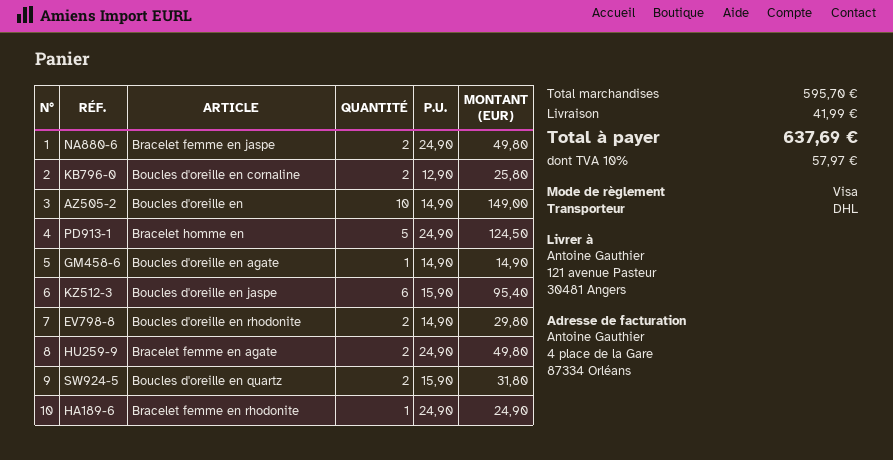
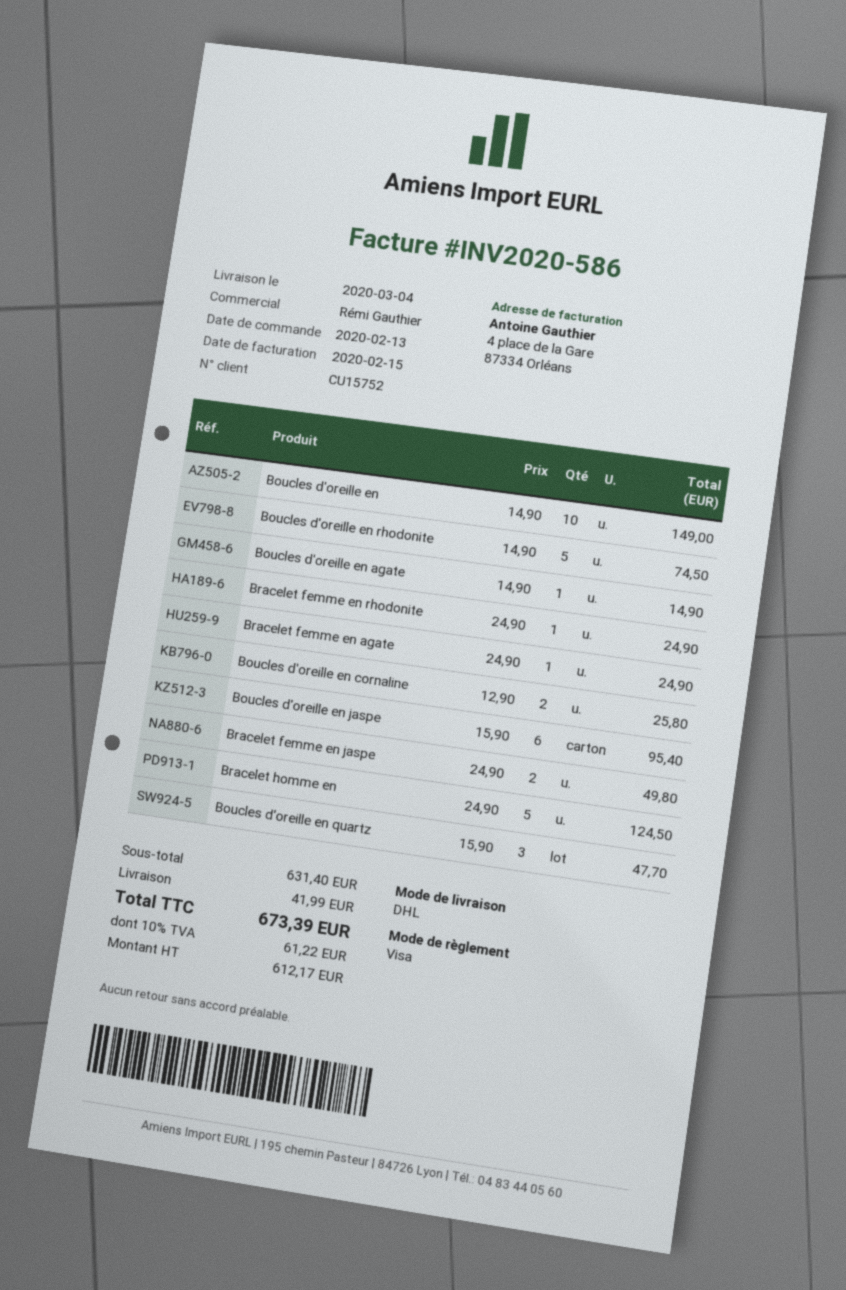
Boucles d'oreille en rhodonite: 2 x 14.90 = 29.80 -> 5 x 14.90 = 74.50
Bracelet femme en agate: 2 x 24.90 = 49.80 -> 1 x 24.90 = 24.90
Boucles d'oreille en quartz: 2 x 15.90 = 31.80 -> 3 x 15.90 = 47.70
subtotal: 595.70 -> 631.40
tax: 10% = 57.97 -> 10% = 61.22
total: 637.69 -> 673.39

